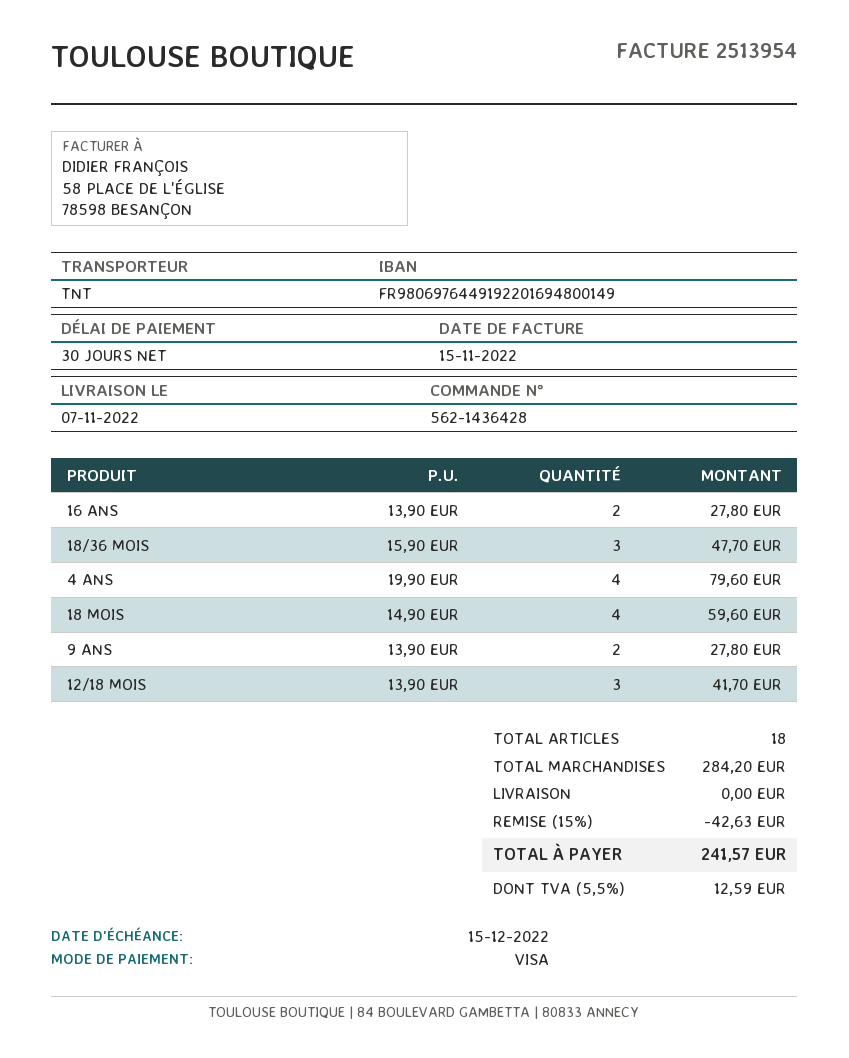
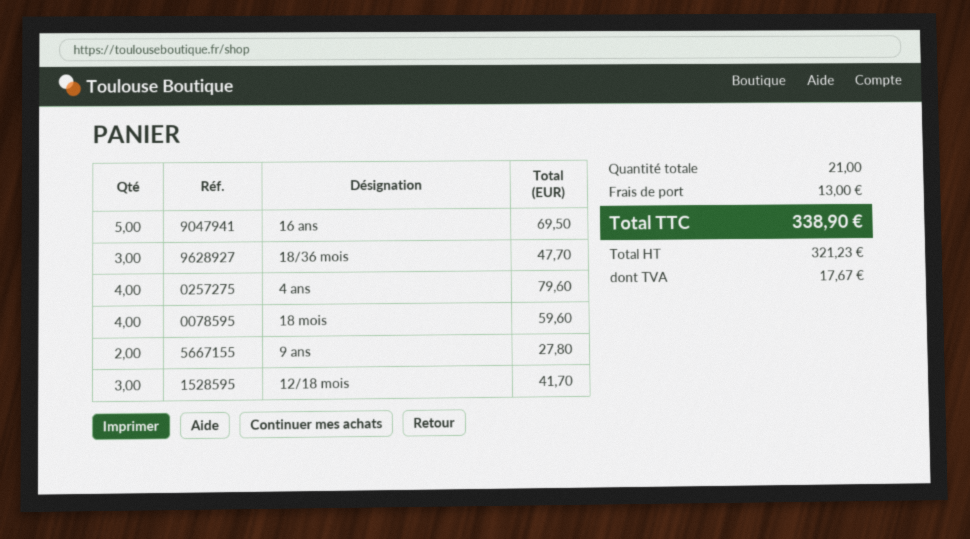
16 ANS: 2 for 27.80 -> 5 for 69.50
total quantity: 18 -> 21
discount: 15% = 42.63 -> none
shipping: 0.00 -> 13.00
tax: 12.59 -> 17.67
total: 241.57 -> 338.90

